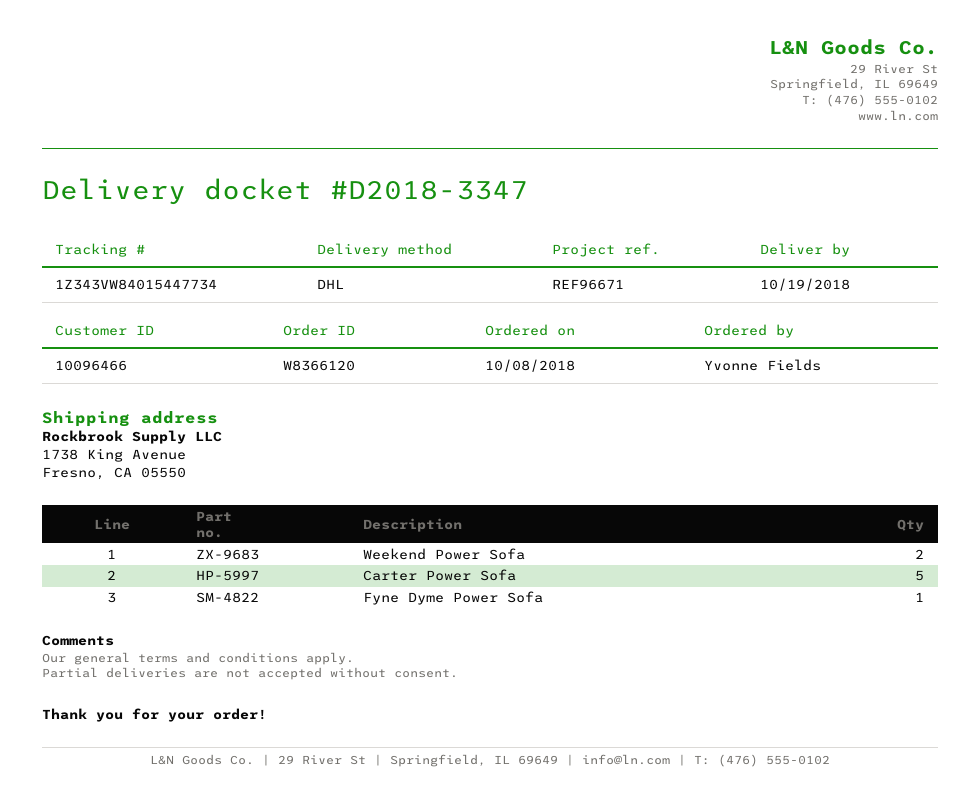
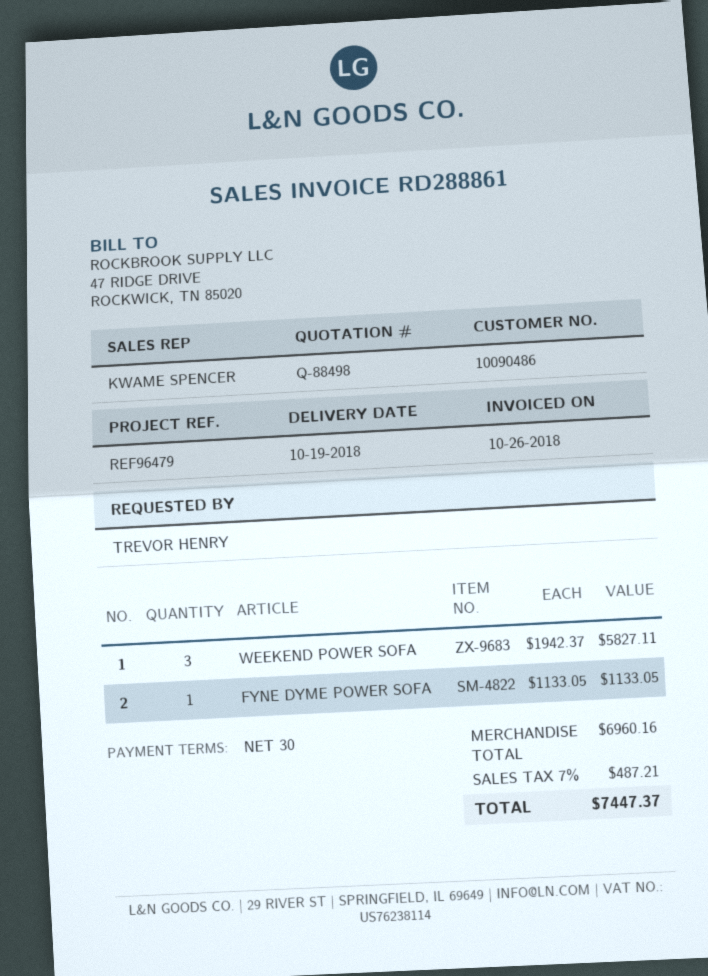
customer number: 10096466 -> 10090486
reference: REF96671 -> REF96479
ordered by: Yvonne Fields -> TREVOR HENRY
Weekend Power Sofa: 2 -> 3
Carter Power Sofa: 5 -> none

